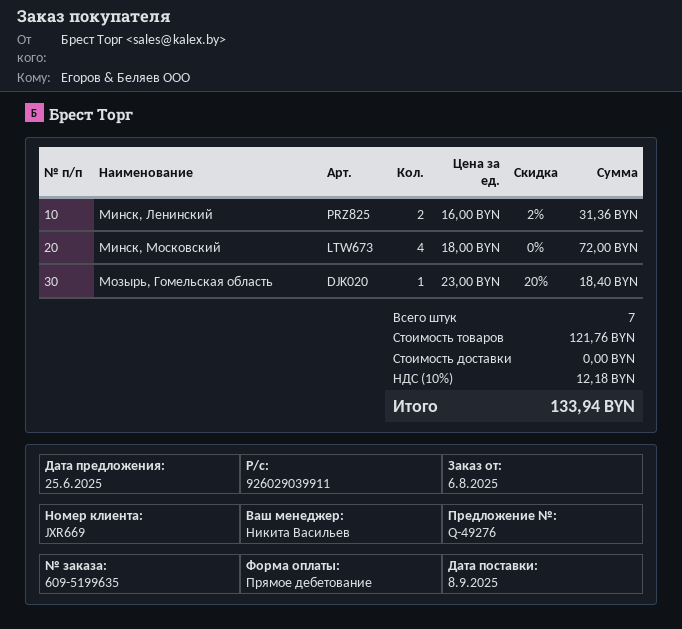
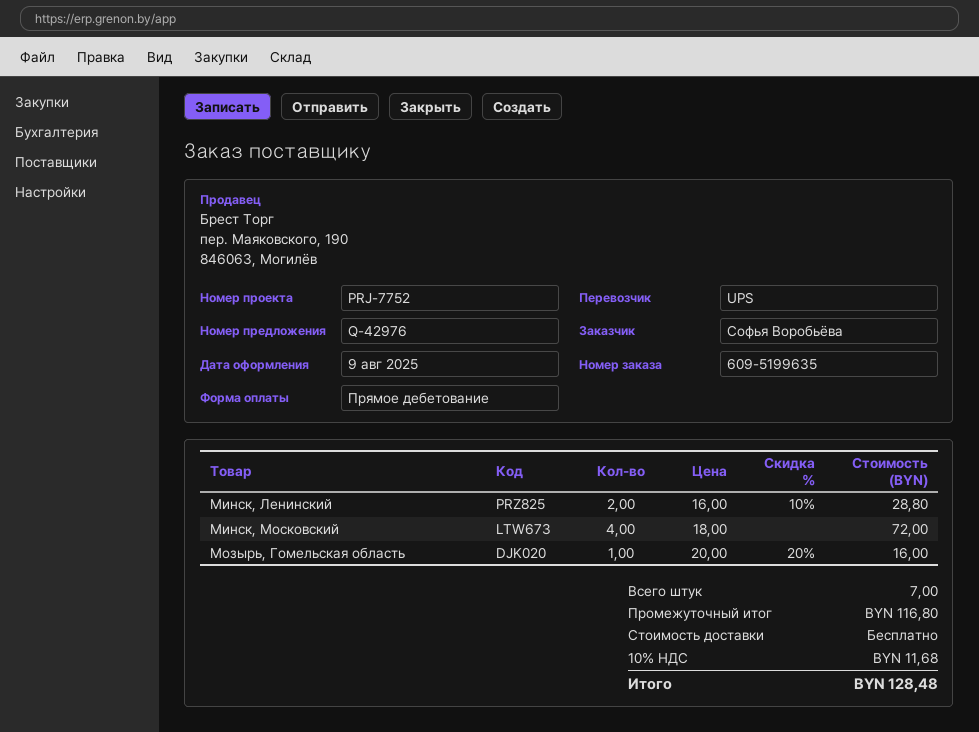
quote number: Q-49276 -> Q-42976
order date: 2025-08-06 -> 2025-08-09
Минск, Ленинский: 2 x 16.00 - 2% = 31.36 -> 2 x 16.00 - 10% = 28.80
Мозырь, Гомельская область: 1 x 23.00 - 20% = 18.40 -> 1 x 20.00 - 20% = 16.00
subtotal: 121.76 -> 116.80
tax: 10% = 12.18 -> 10% = 11.68
total: 133.94 -> 128.48

